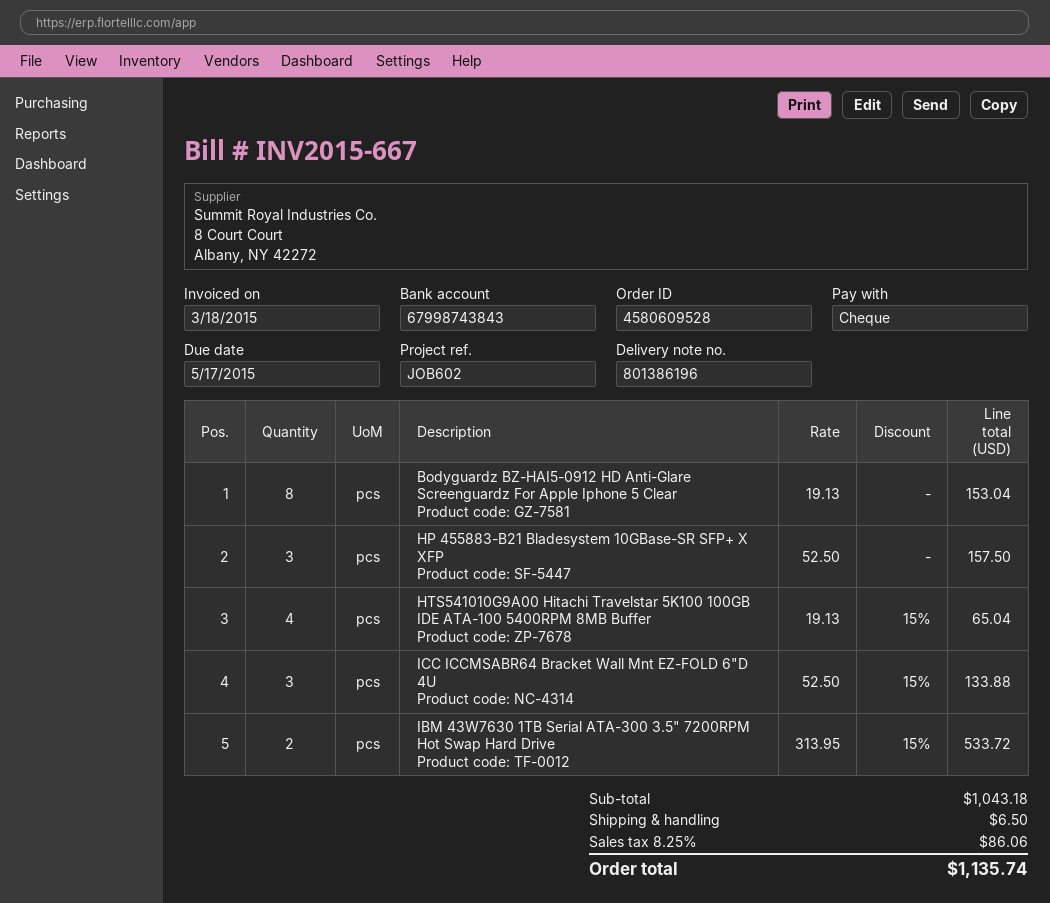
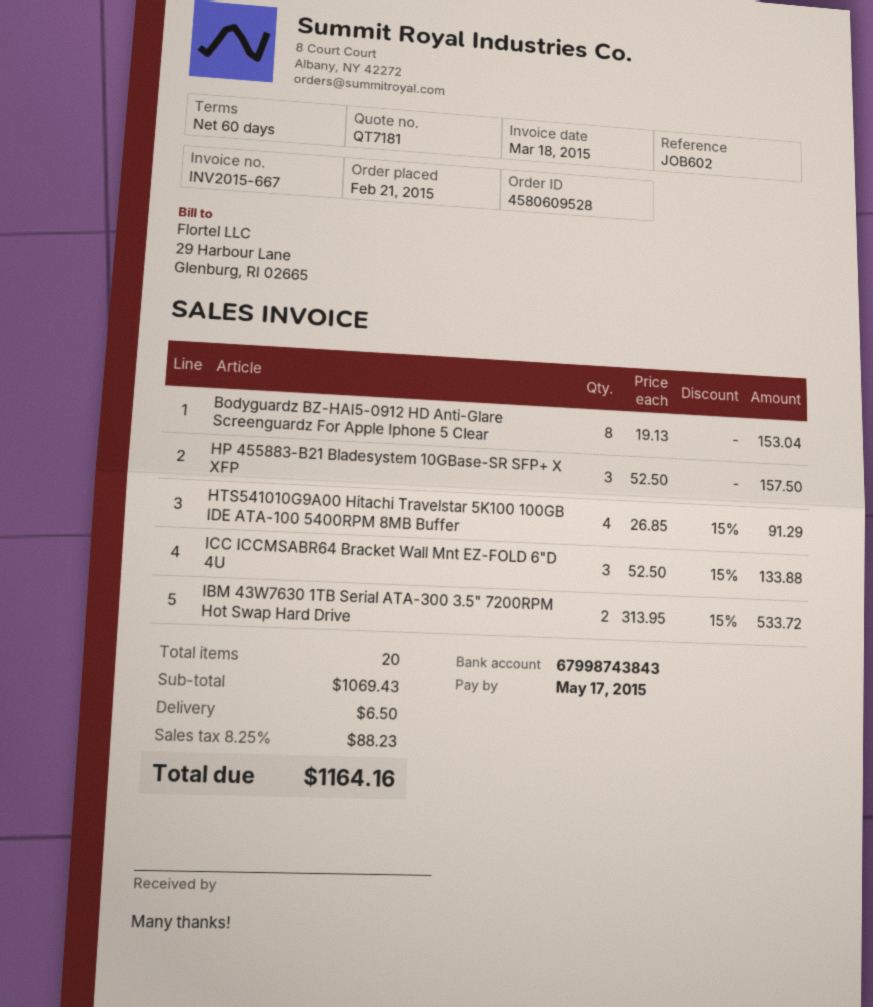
HTS541010G9A00 Hitachi Travelstar 5K100 100GB IDE ATA-100 5400RPM 8MB Buffer: 4 x 19.13 - 15% = 65.04 -> 4 x 26.85 - 15% = 91.29
subtotal: 1043.18 -> 1069.43
tax: 8.25% = 86.06 -> 8.25% = 88.23
total: 1135.74 -> 1164.16

